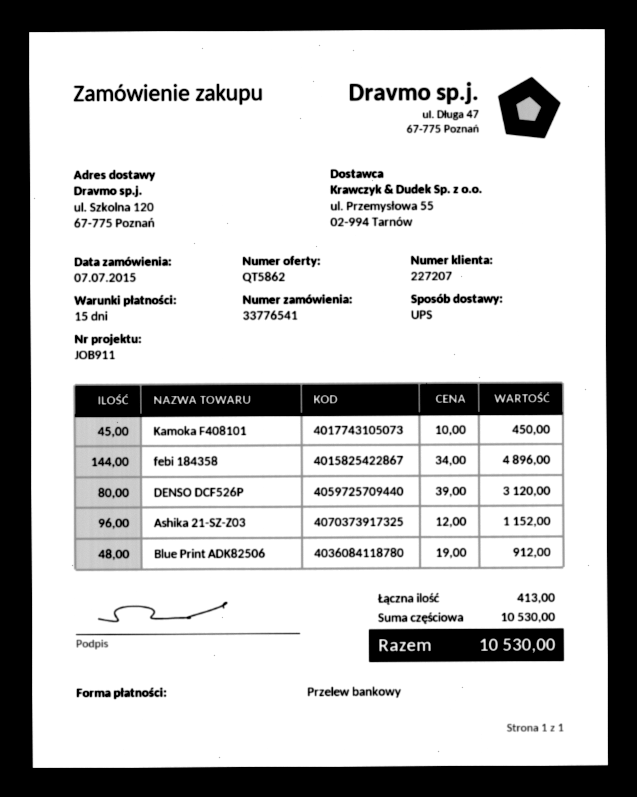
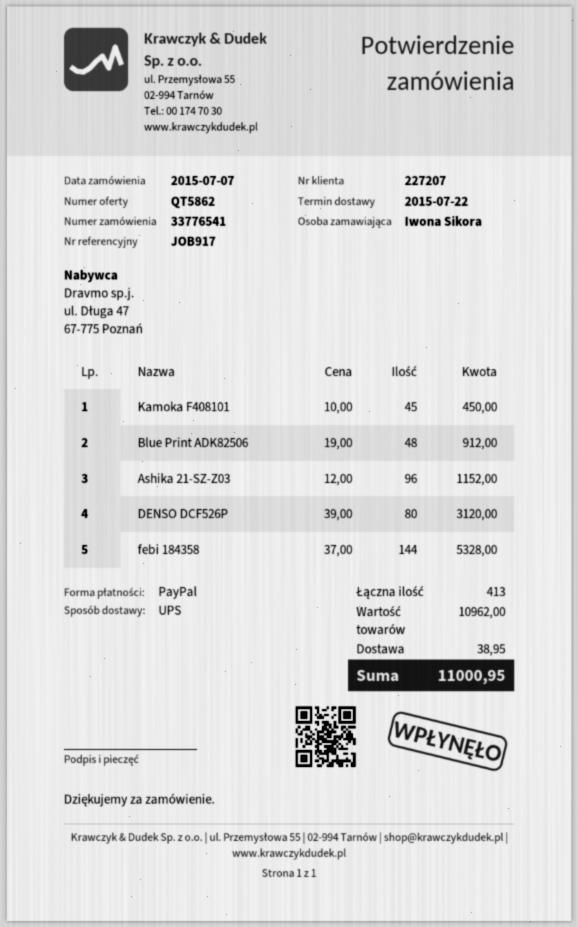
reference: JOB911 -> JOB917
payment method: bank transfer -> PayPal
febi 184358: 144 x 34.00 = 4896.00 -> 144 x 37.00 = 5328.00
subtotal: 10530.00 -> 10962.00
shipping: none -> 38.95
total: 10530.00 -> 11000.95

